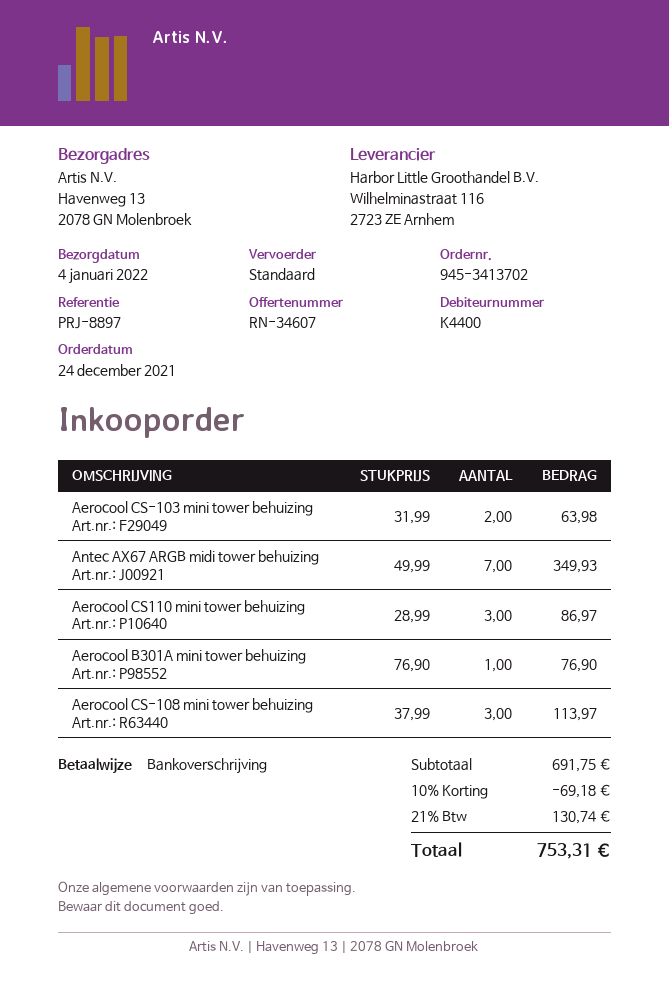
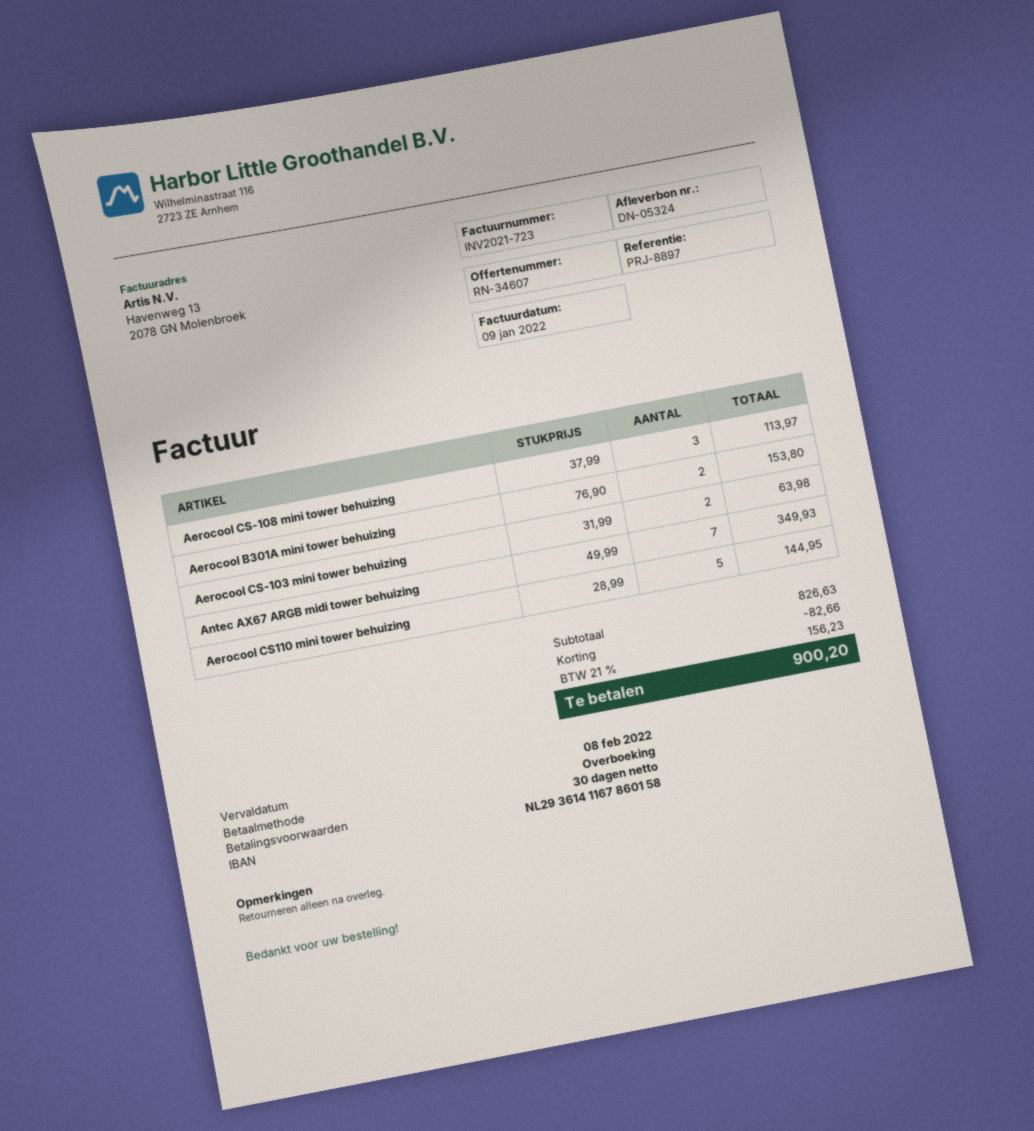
Aerocool CS110 mini tower behuizing: 3 x 28.99 = 86.97 -> 5 x 28.99 = 144.95
Aerocool B301A mini tower behuizing: 1 x 76.90 = 76.90 -> 2 x 76.90 = 153.80
subtotal: 691.75 -> 826.63
discount: 69.18 -> 82.66
tax: 21% = 130.74 -> 21% = 156.23
total: 753.31 -> 900.20

